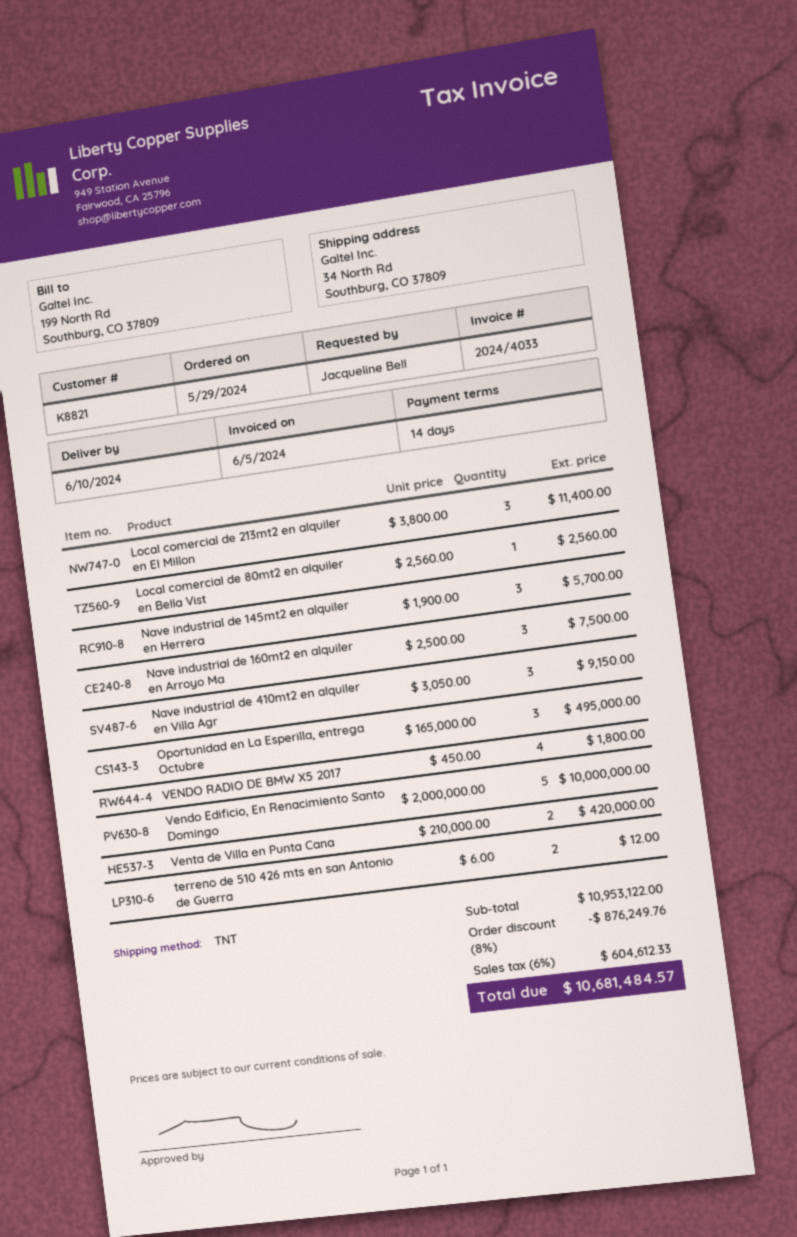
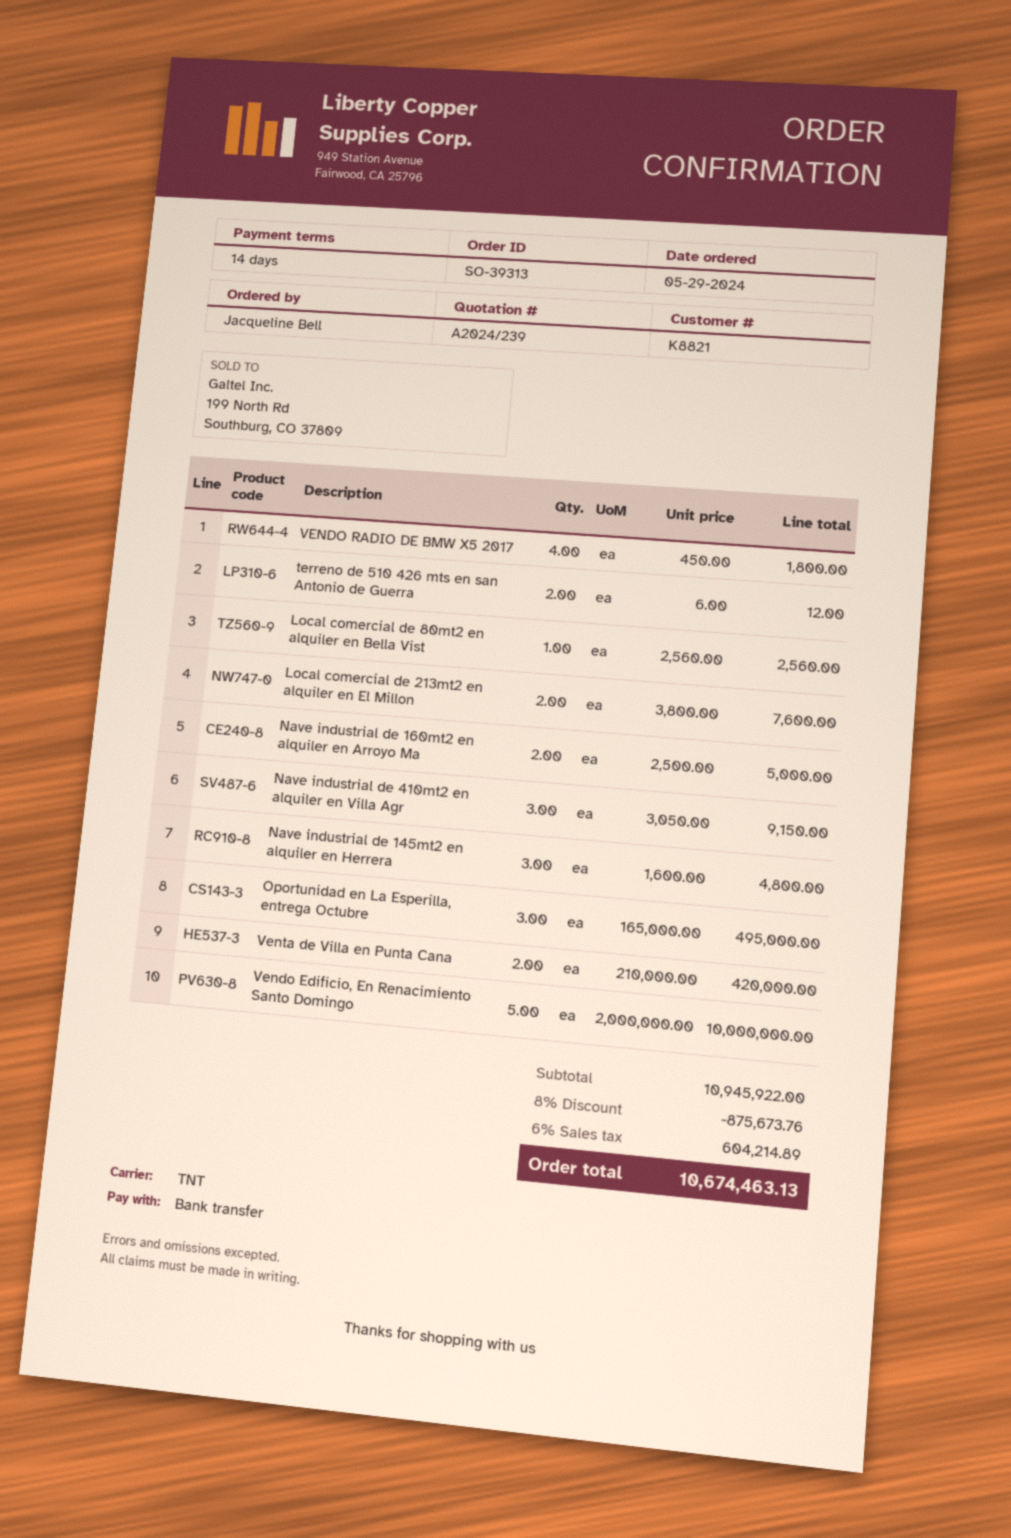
Local comercial de 213mt2 en alquiler en El Millon: 3 x 3800.00 = 11400.00 -> 2 x 3800.00 = 7600.00
Nave industrial de 145mt2 en alquiler en Herrera: 3 x 1900.00 = 5700.00 -> 3 x 1600.00 = 4800.00
Nave industrial de 160mt2 en alquiler en Arroyo Ma: 3 x 2500.00 = 7500.00 -> 2 x 2500.00 = 5000.00
subtotal: 10953122.00 -> 10945922.00
discount: 8% = 876249.76 -> 8% = 875673.76
tax: 6% = 604612.33 -> 6% = 604214.89
total: 10681484.57 -> 10674463.13

